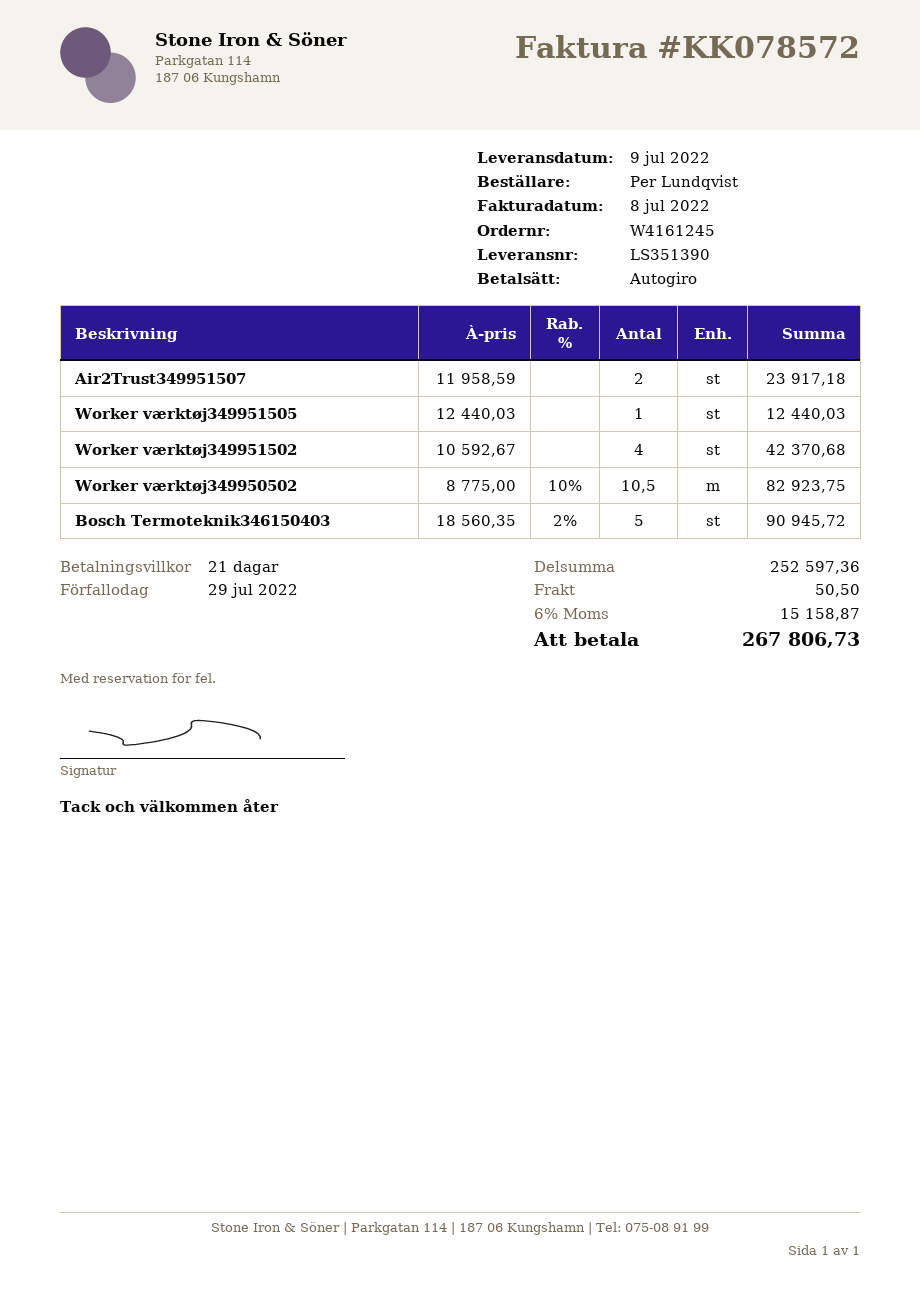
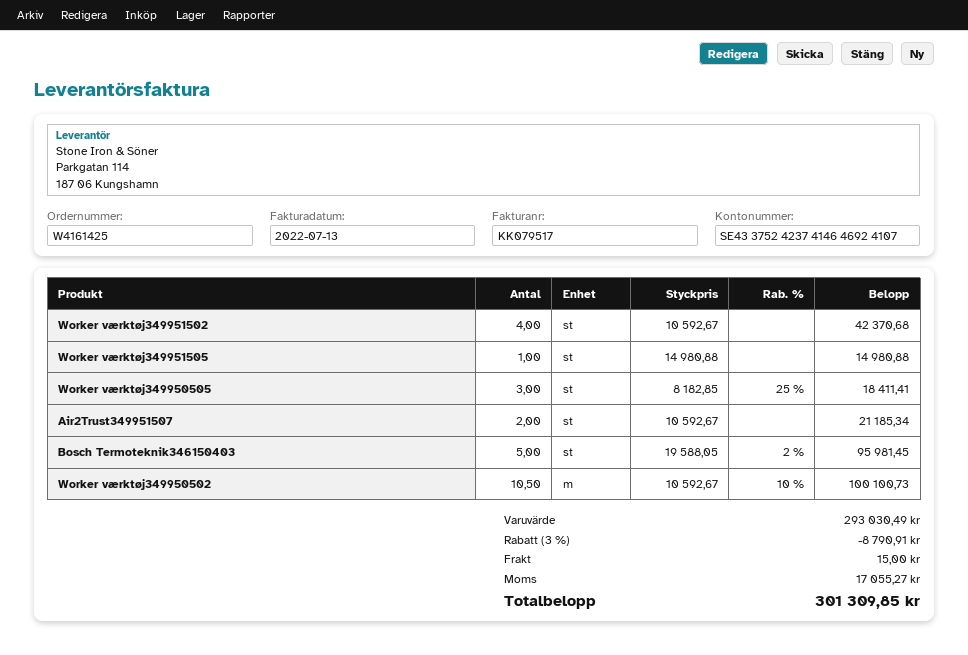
order number: W4161245 -> W4161425
invoice number: KK078572 -> KK079517
invoice date: 2022-07-08 -> 2022-07-13
Air2Trust349951507: 2 x 11958.59 = 23917.18 -> 2 x 10592.67 = 21185.34
Worker værktøj349951505: 1 x 12440.03 = 12440.03 -> 1 x 14980.88 = 14980.88
Worker værktøj349950502: 10.5 x 8775.00 - 10% = 82923.75 -> 10.5 x 10592.67 - 10% = 100100.73
Bosch Termoteknik346150403: 5 x 18560.35 - 2% = 90945.72 -> 5 x 19588.05 - 2% = 95981.45
Worker værktøj349950505: none -> 3 x 8182.85 - 25% = 18411.41
subtotal: 252597.36 -> 293030.49
discount: none -> 3% = 8790.91
shipping: 50.50 -> 15.00
tax: 15158.87 -> 17055.27
total: 267806.73 -> 301309.85

